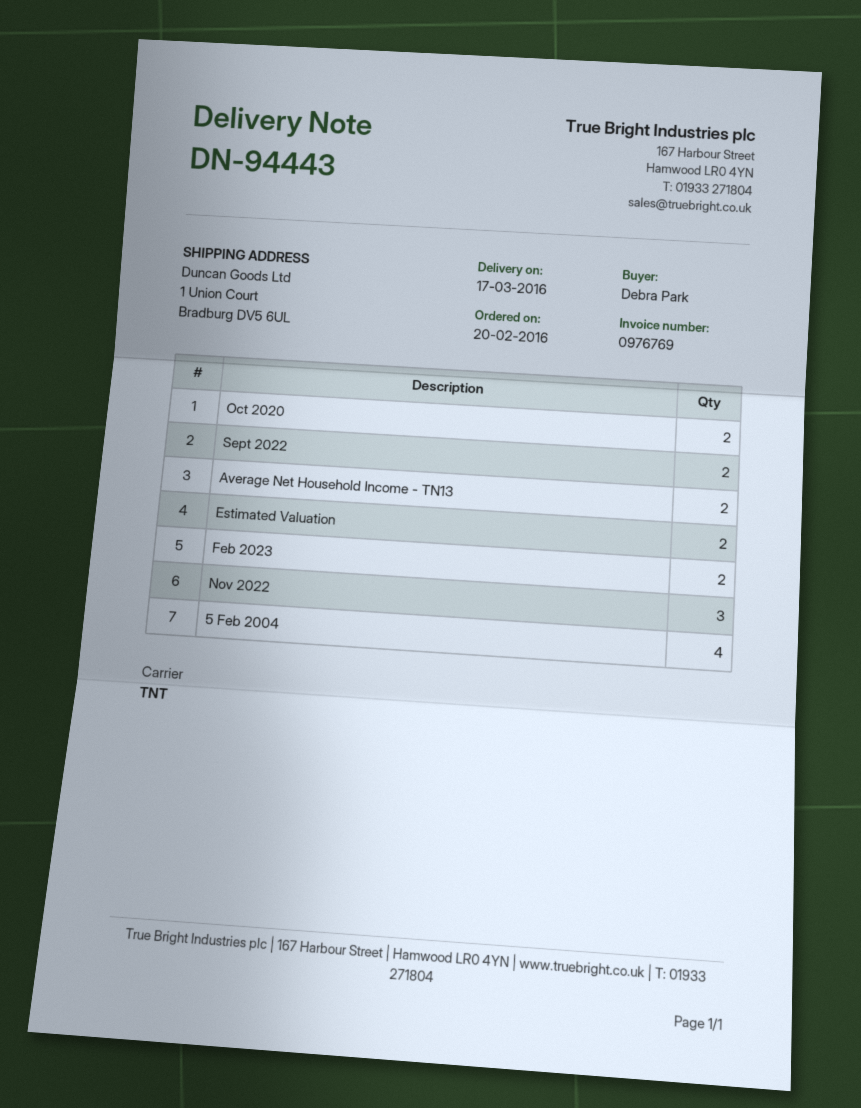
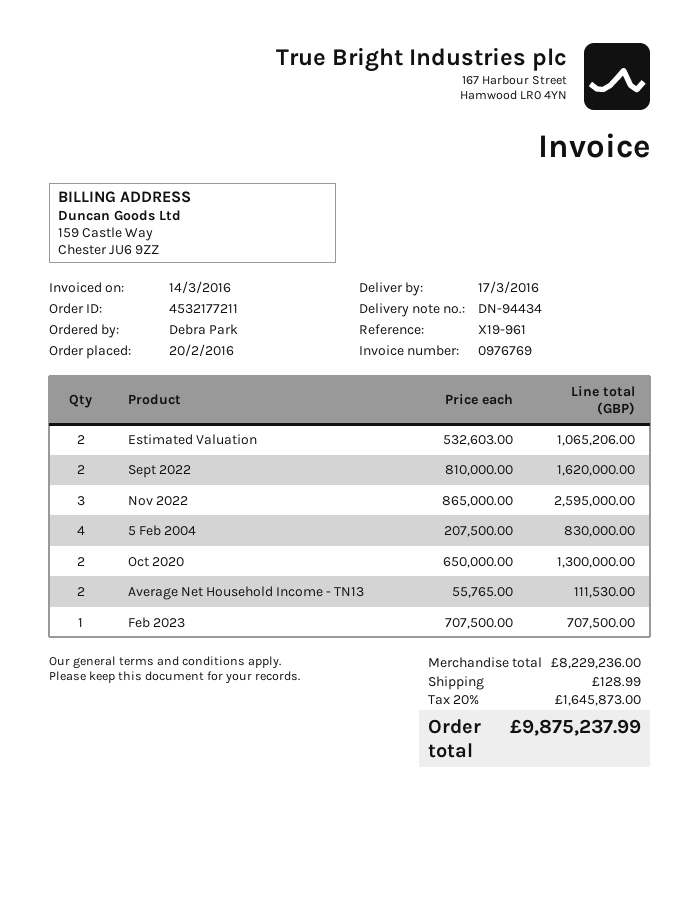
delivery note number: DN-94443 -> DN-94434
Feb 2023: 2 -> 1

